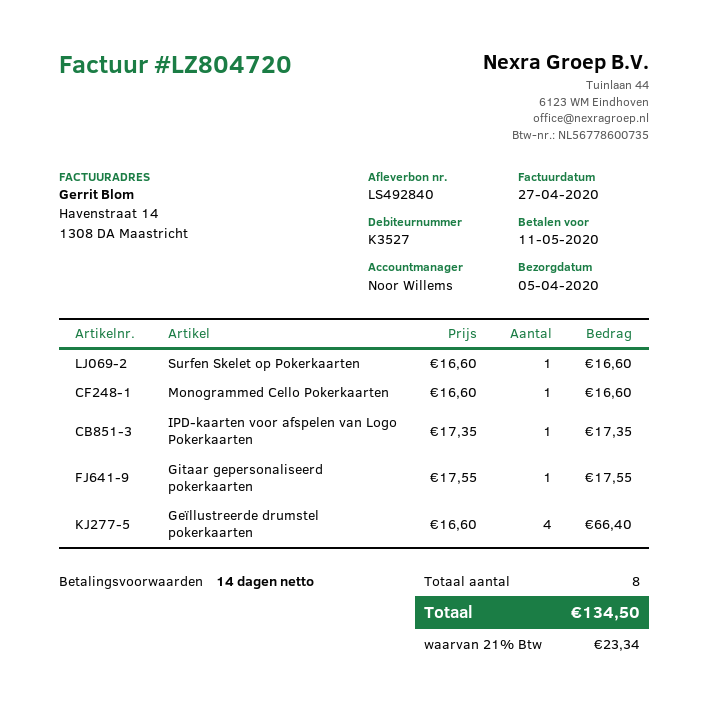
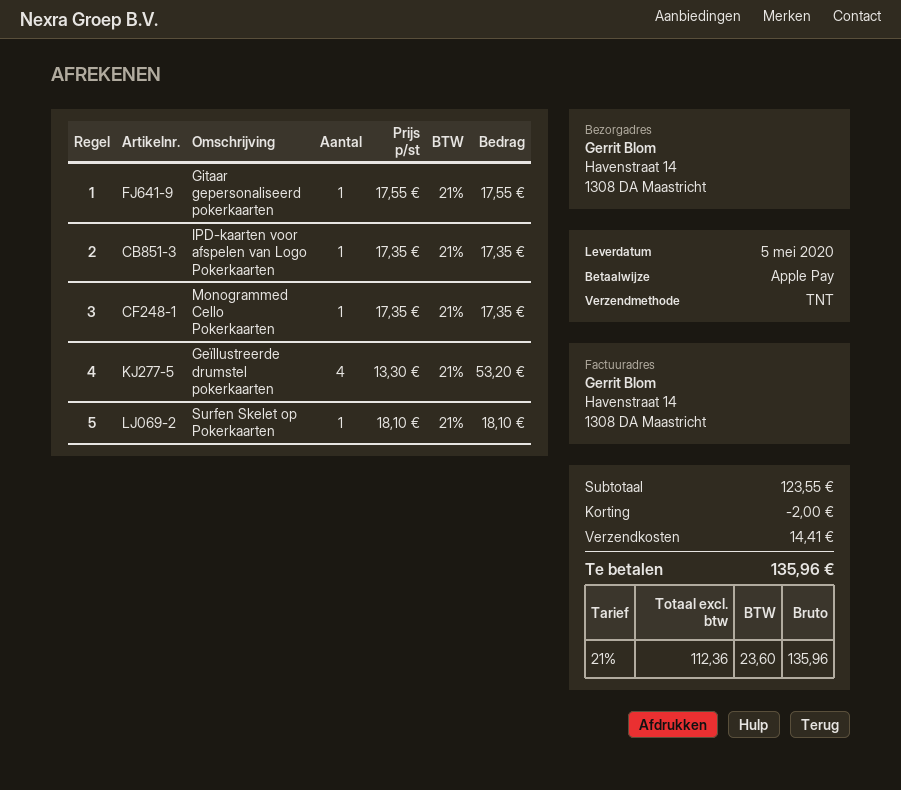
delivery date: 2020-04-05 -> 2020-05-05
Surfen Skelet op Pokerkaarten: 1 x 16.60 = 16.60 -> 1 x 18.10 = 18.10
Monogrammed Cello Pokerkaarten: 1 x 16.60 = 16.60 -> 1 x 17.35 = 17.35
Geïllustreerde drumstel pokerkaarten: 4 x 16.60 = 66.40 -> 4 x 13.30 = 53.20
discount: none -> 2.00
shipping: none -> 14.41
tax: 21% = 23.34 -> 21% = 23.60
total: 134.50 -> 135.96

